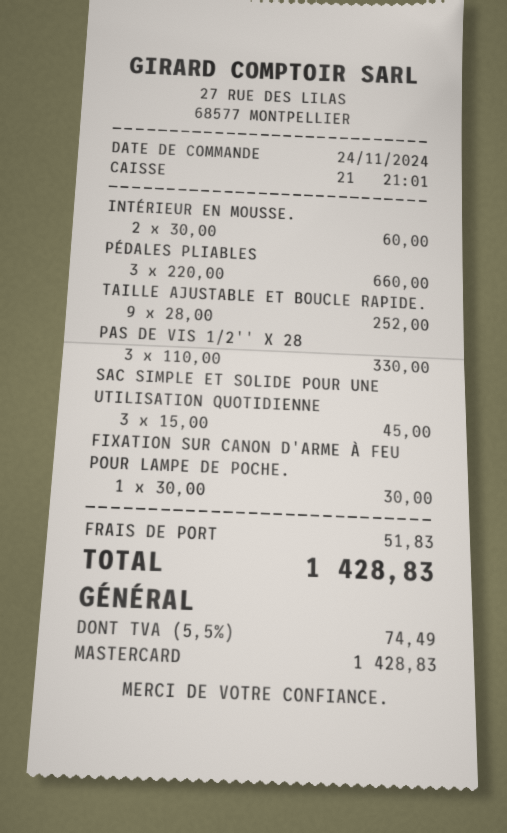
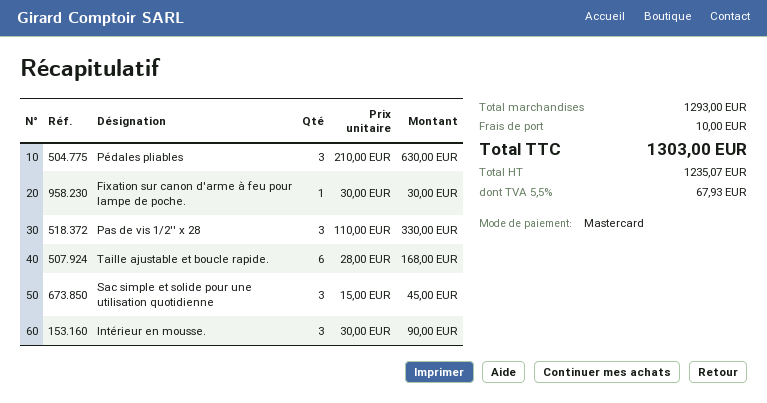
INTÉRIEUR EN MOUSSE.: 2 x 30.00 = 60.00 -> 3 x 30.00 = 90.00
PÉDALES PLIABLES: 3 x 220.00 = 660.00 -> 3 x 210.00 = 630.00
TAILLE AJUSTABLE ET BOUCLE RAPIDE.: 9 x 28.00 = 252.00 -> 6 x 28.00 = 168.00
shipping: 51.83 -> 10.00
tax: 5.5% = 74.49 -> 5.5% = 67.93
total: 1428.83 -> 1303.00

